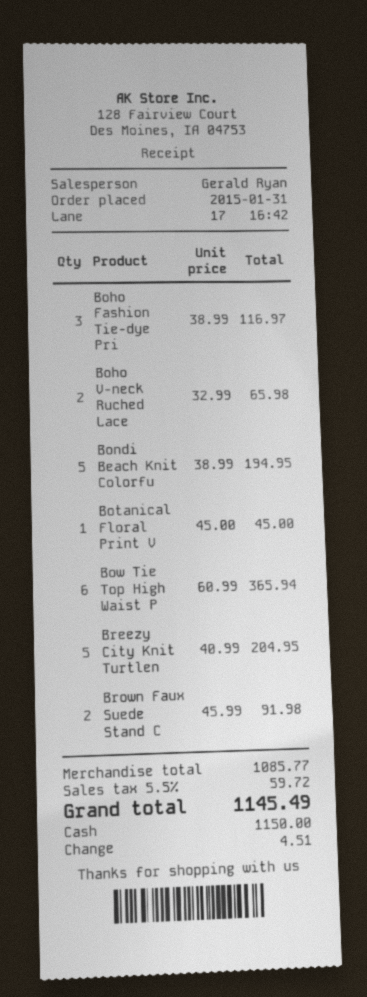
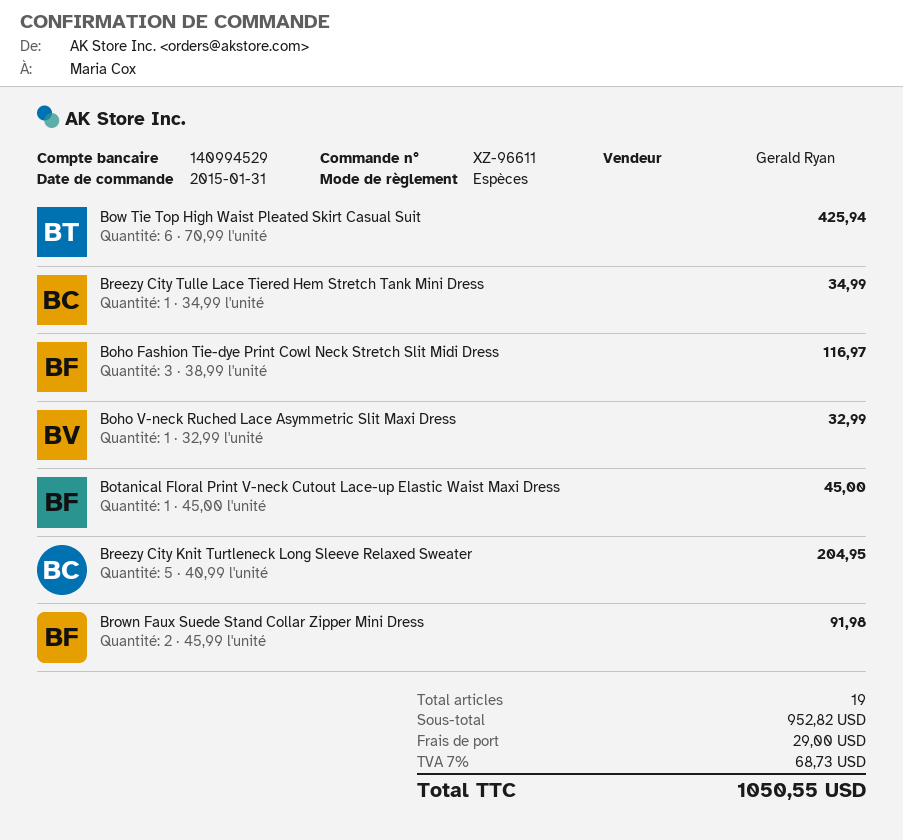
Boho V-neck Ruched Lace: 2 x 32.99 = 65.98 -> 1 x 32.99 = 32.99
Bondi Beach Knit Colorfu: 5 x 38.99 = 194.95 -> none
Bow Tie Top High Waist P: 6 x 60.99 = 365.94 -> 6 x 70.99 = 425.94
Breezy City Tulle Lace Tiered Hem Stretch Tank Mini Dress: none -> 1 x 34.99 = 34.99
subtotal: 1085.77 -> 952.82
shipping: none -> 29.00
tax: 5.5% = 59.72 -> 7% = 68.73
total: 1145.49 -> 1050.55

